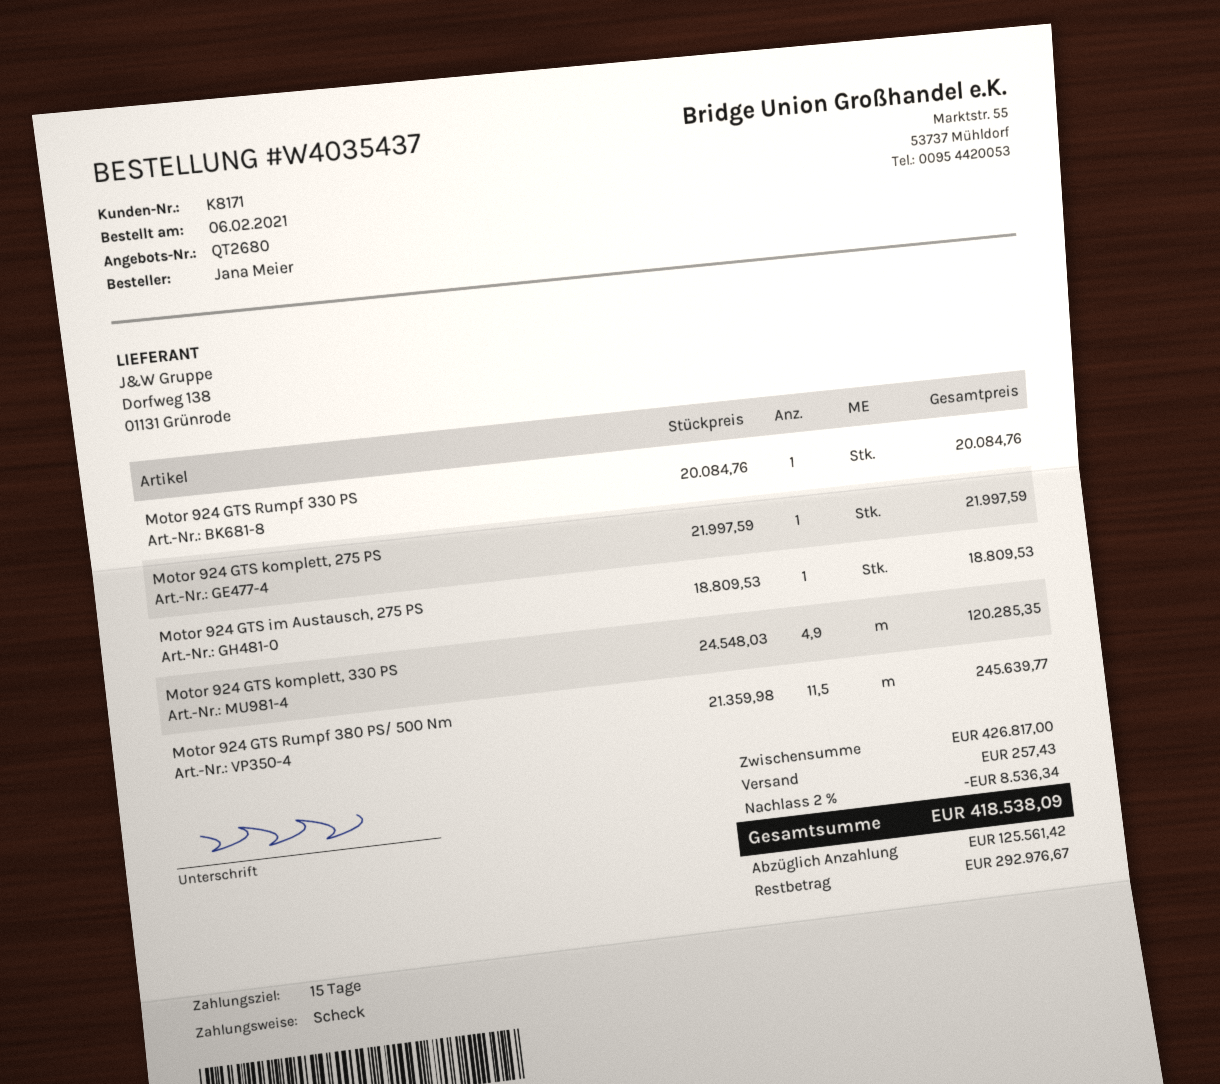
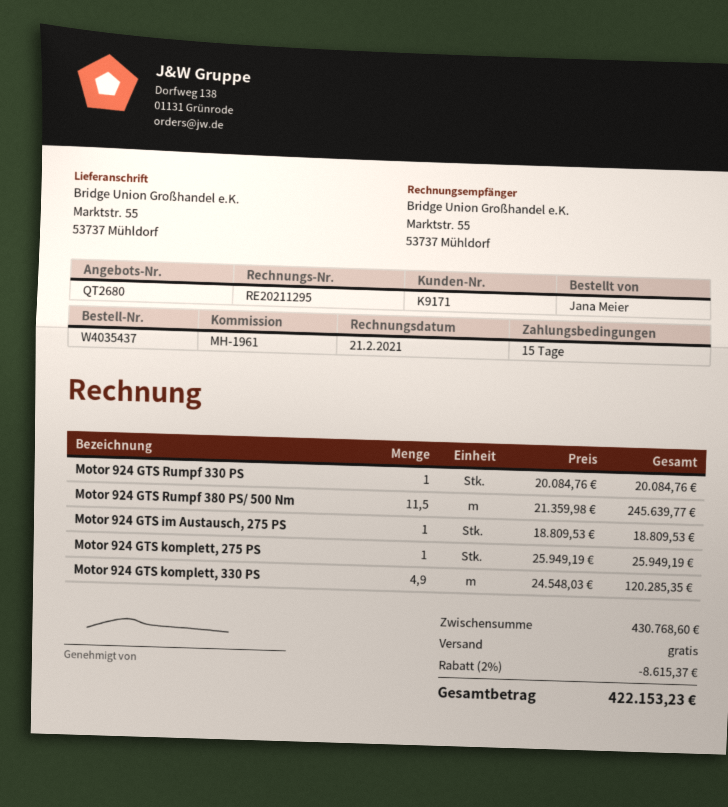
customer number: K8171 -> K9171
Motor 924 GTS komplett, 275 PS: 1 x 21997.59 = 21997.59 -> 1 x 25949.19 = 25949.19
subtotal: 426817.00 -> 430768.60
discount: 2% = 8536.34 -> 2% = 8615.37
shipping: 257.43 -> 0.00
total: 418538.09 -> 422153.23

